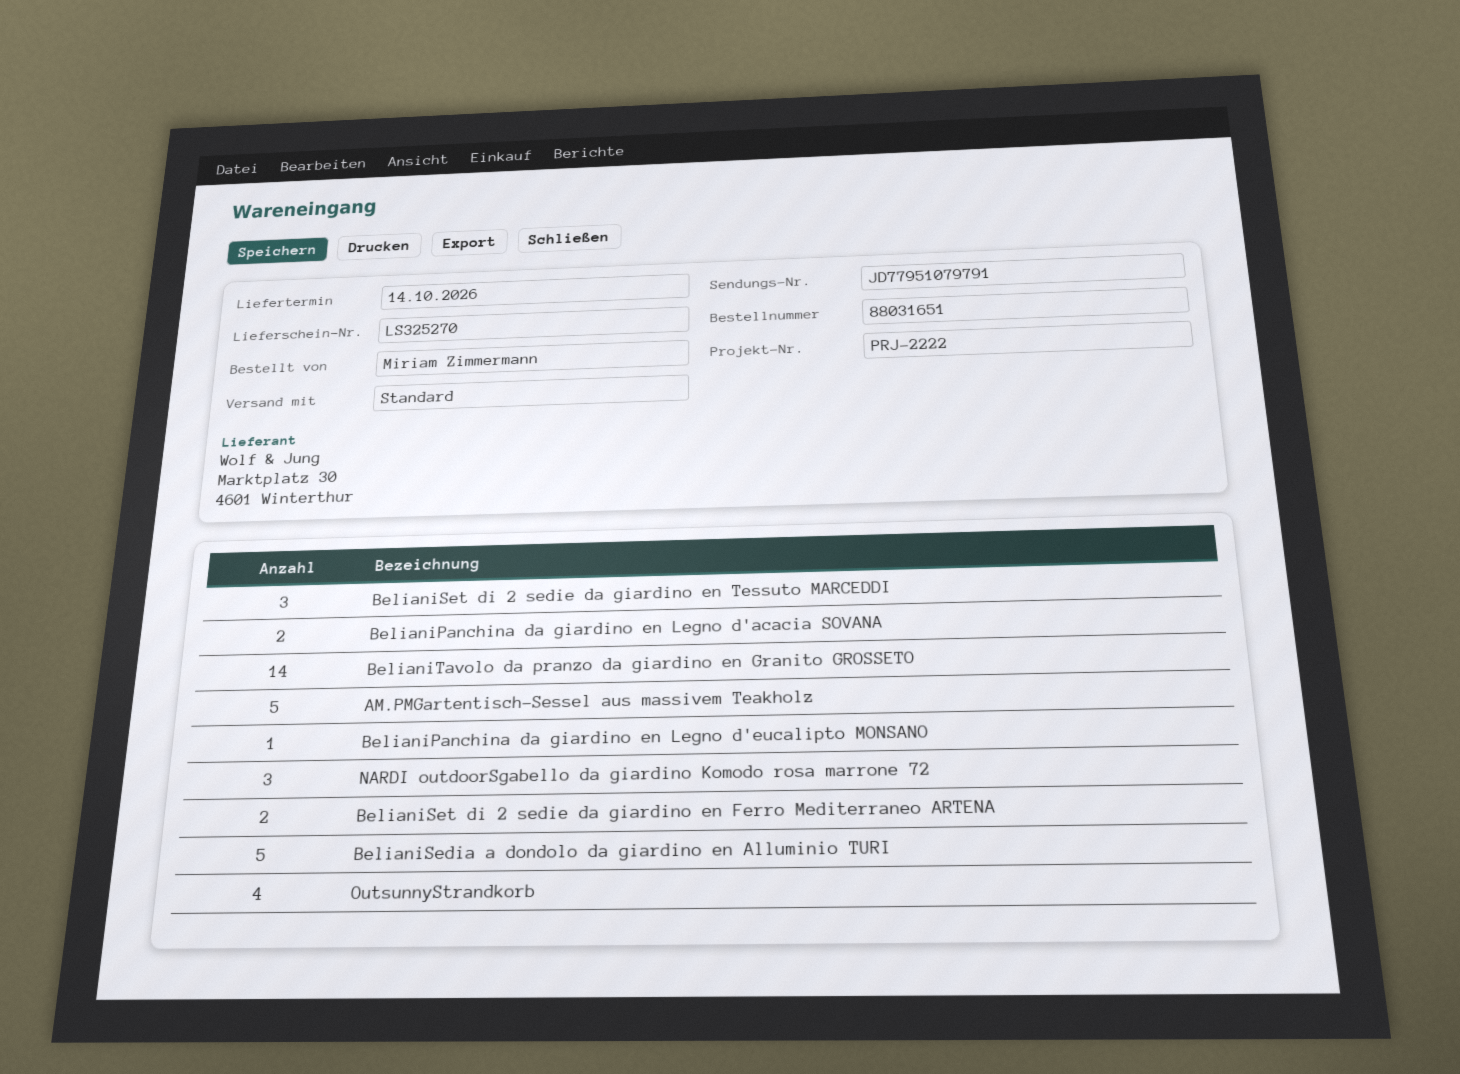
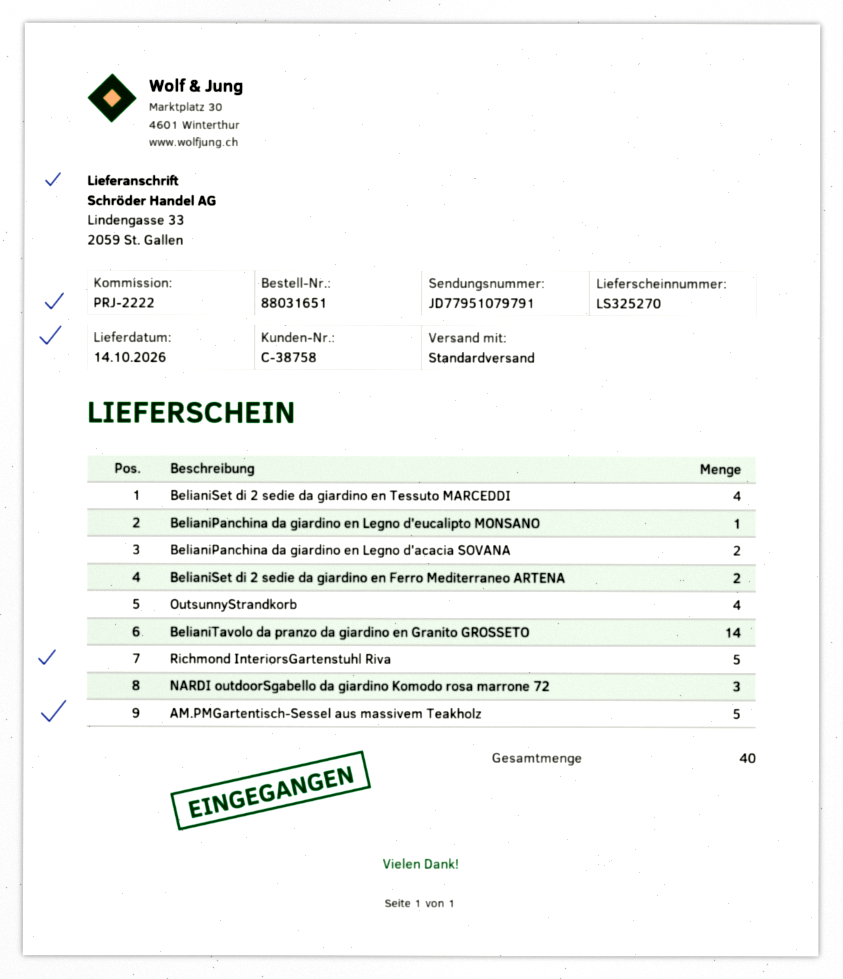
BelianiSet di 2 sedie da giardino en Tessuto MARCEDDI: 3 -> 4
BelianiSedia a dondolo da giardino en Alluminio TURI: 5 -> none
Richmond InteriorsGartenstuhl Riva: none -> 5

